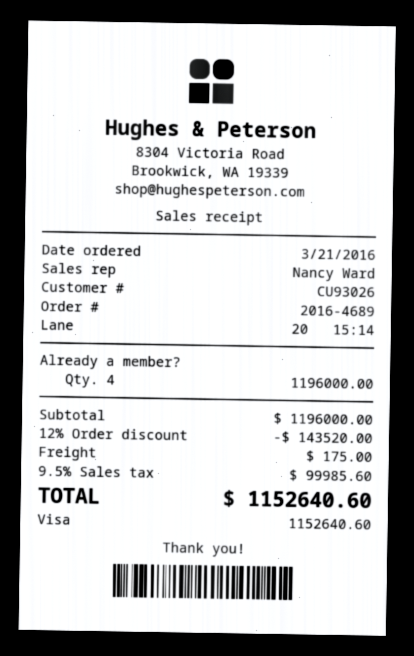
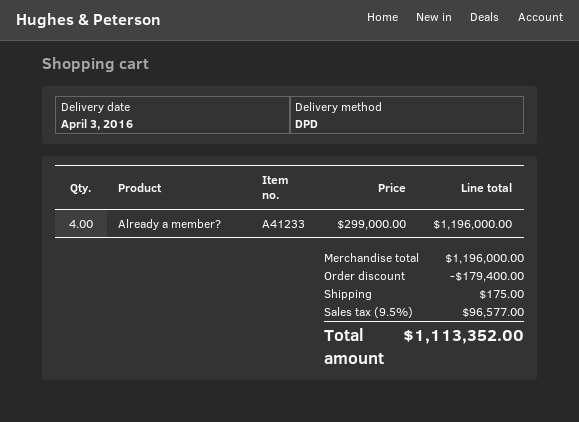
discount: 143520.00 -> 179400.00
tax: 9.5% = 99985.60 -> 9.5% = 96577.00
total: 1152640.60 -> 1113352.00

